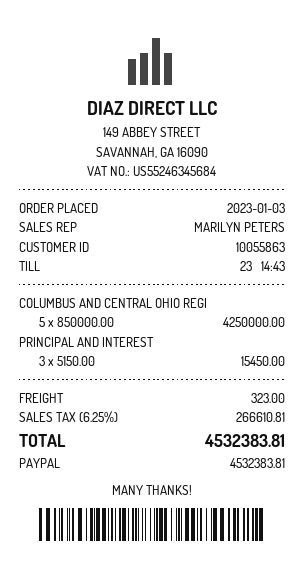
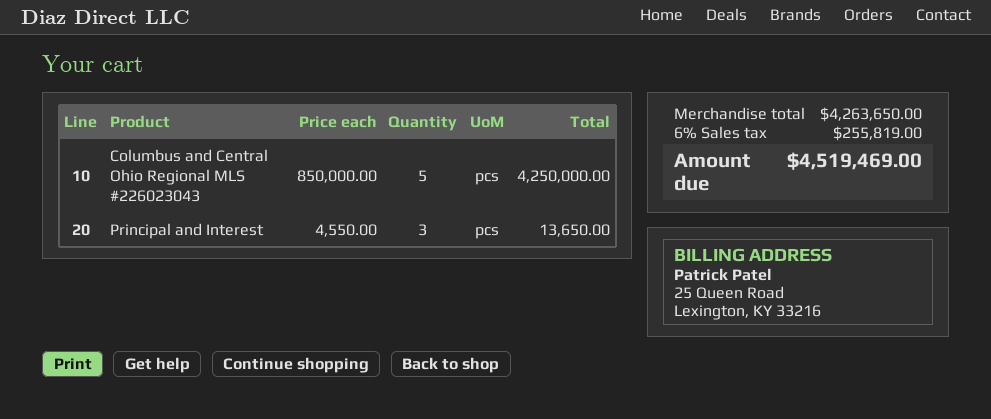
PRINCIPAL AND INTEREST: 3 x 5150.00 = 15450.00 -> 3 x 4550.00 = 13650.00
shipping: 323.00 -> none
tax: 6.25% = 266610.81 -> 6% = 255819.00
total: 4532383.81 -> 4519469.00

